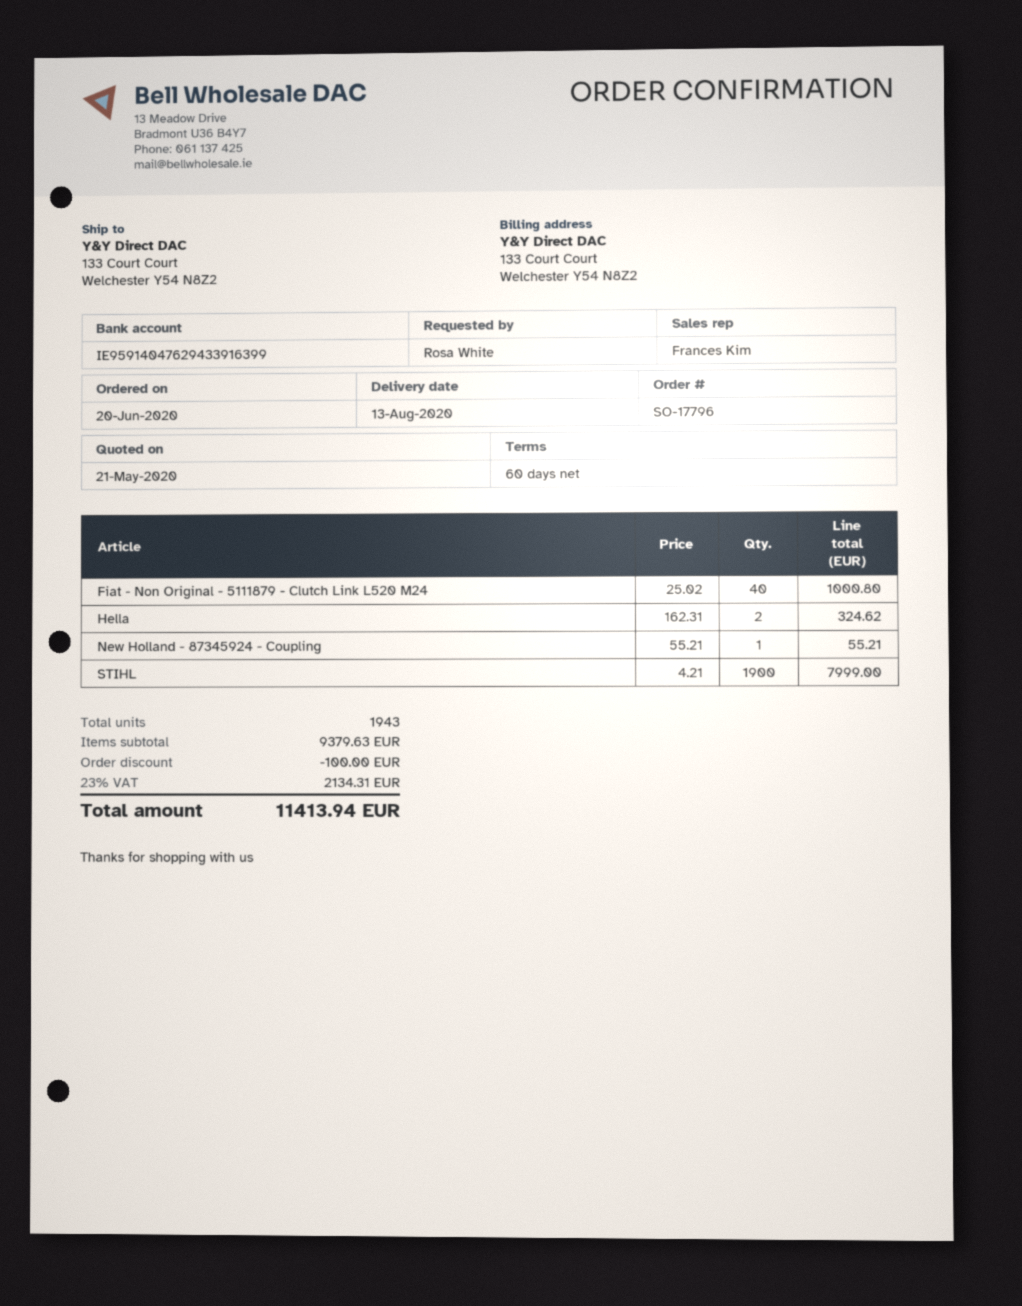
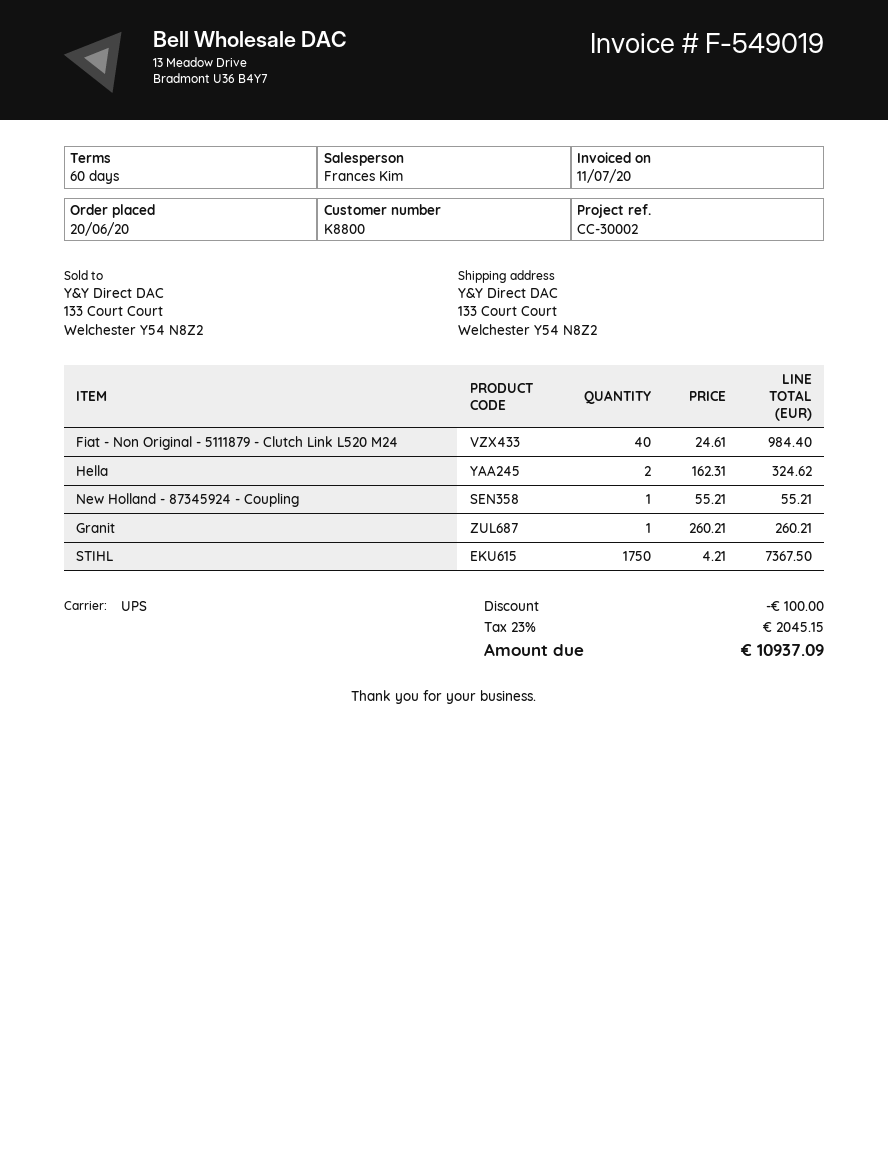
Fiat - Non Original - 5111879 - Clutch Link L520 M24: 40 x 25.02 = 1000.80 -> 40 x 24.61 = 984.40
STIHL: 1900 x 4.21 = 7999.00 -> 1750 x 4.21 = 7367.50
Granit: none -> 1 x 260.21 = 260.21
tax: 23% = 2134.31 -> 23% = 2045.15
total: 11413.94 -> 10937.09

